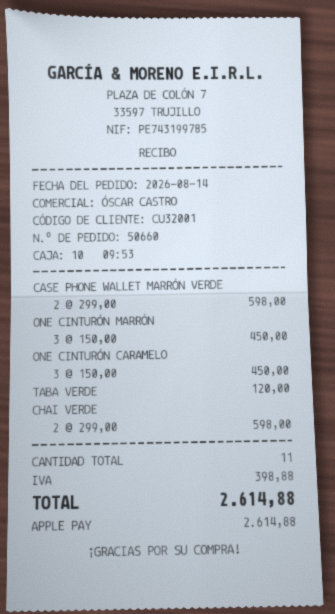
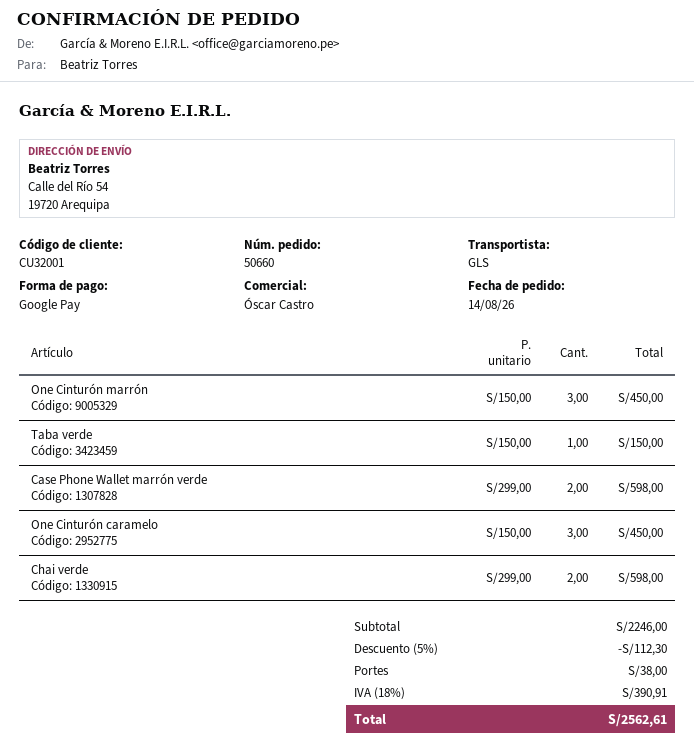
payment method: Apple Pay -> Google Pay
TABA VERDE: 1 x 120.00 = 120.00 -> 1 x 150.00 = 150.00
discount: none -> 5% = 112.30
shipping: none -> 38.00
tax: 398.88 -> 390.91
total: 2614.88 -> 2562.61

